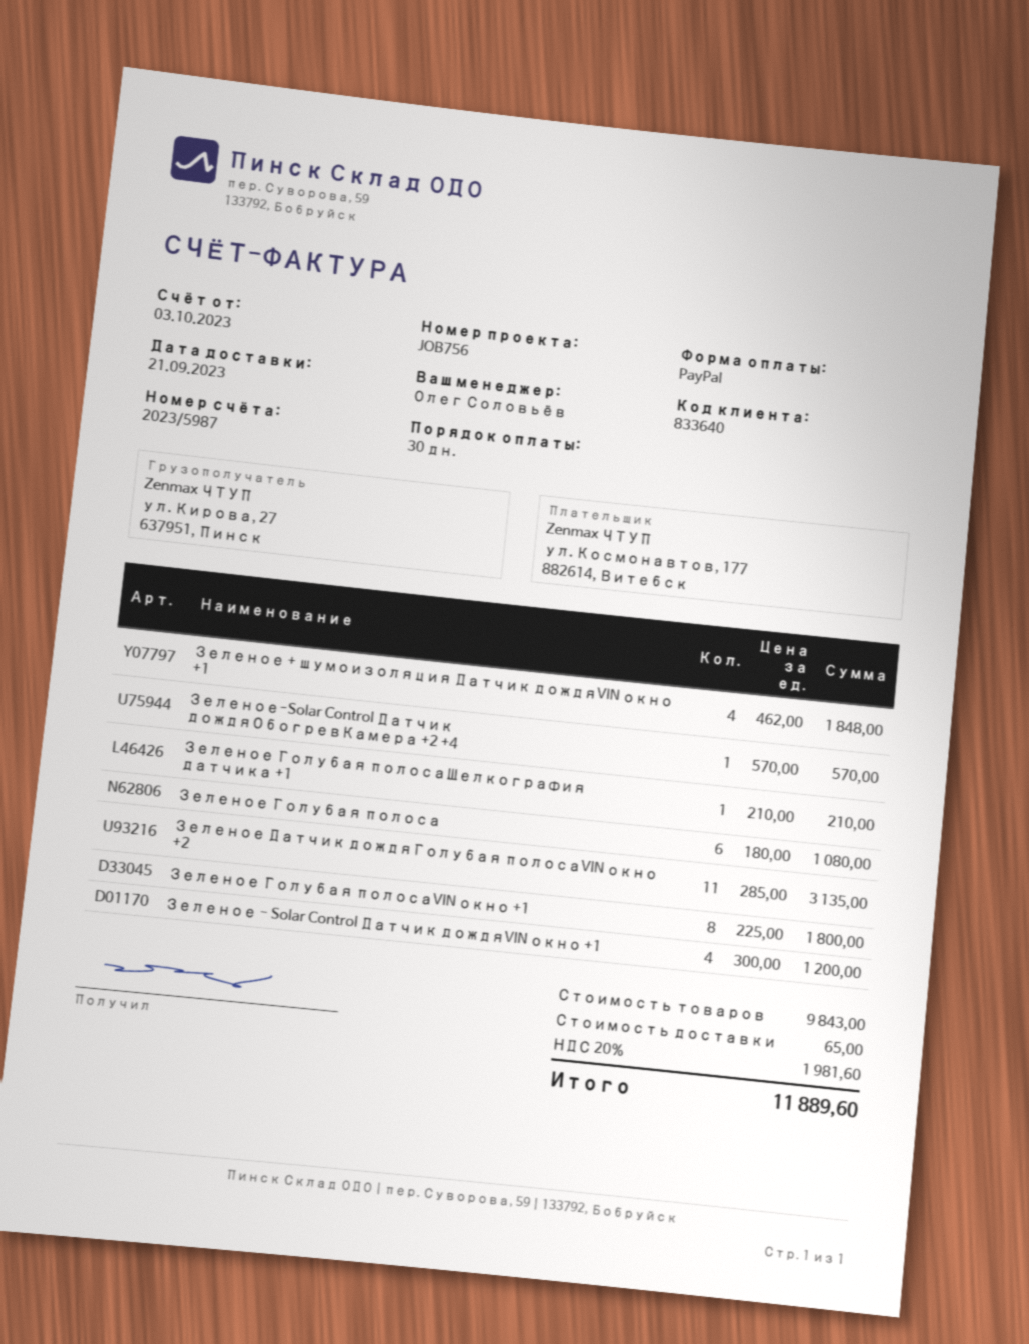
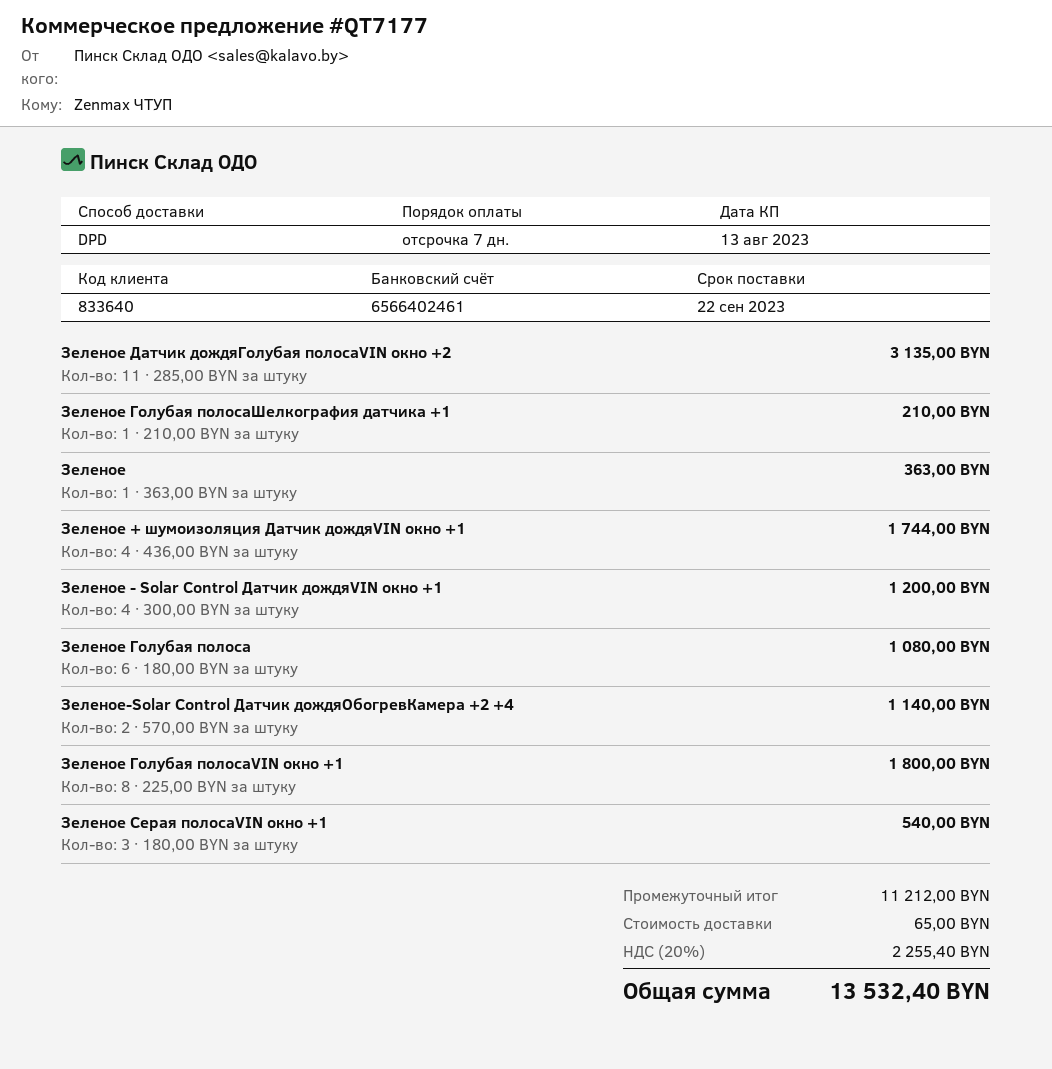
delivery date: 2023-09-21 -> 2023-09-22
payment terms: 30 days -> 7 days
Зеленое + шумоизоляция Датчик дождяVIN окно +1: 4 x 462.00 = 1848.00 -> 4 x 436.00 = 1744.00
Зеленое-Solar Control Датчик дождяОбогревКамера +2 +4: 1 x 570.00 = 570.00 -> 2 x 570.00 = 1140.00
Зеленое: none -> 1 x 363.00 = 363.00
Зеленое Серая полосаVIN окно +1: none -> 3 x 180.00 = 540.00
subtotal: 9843.00 -> 11212.00
tax: 20% = 1981.60 -> 20% = 2255.40
total: 11889.60 -> 13532.40

